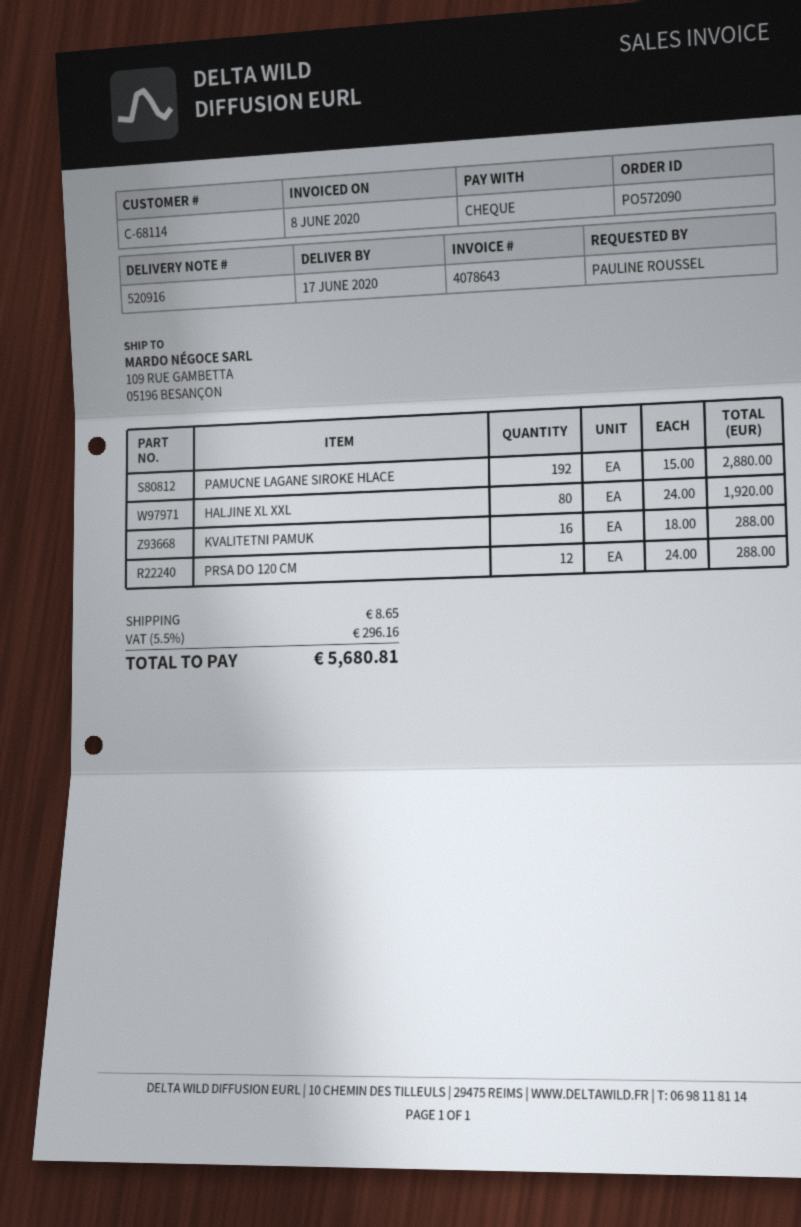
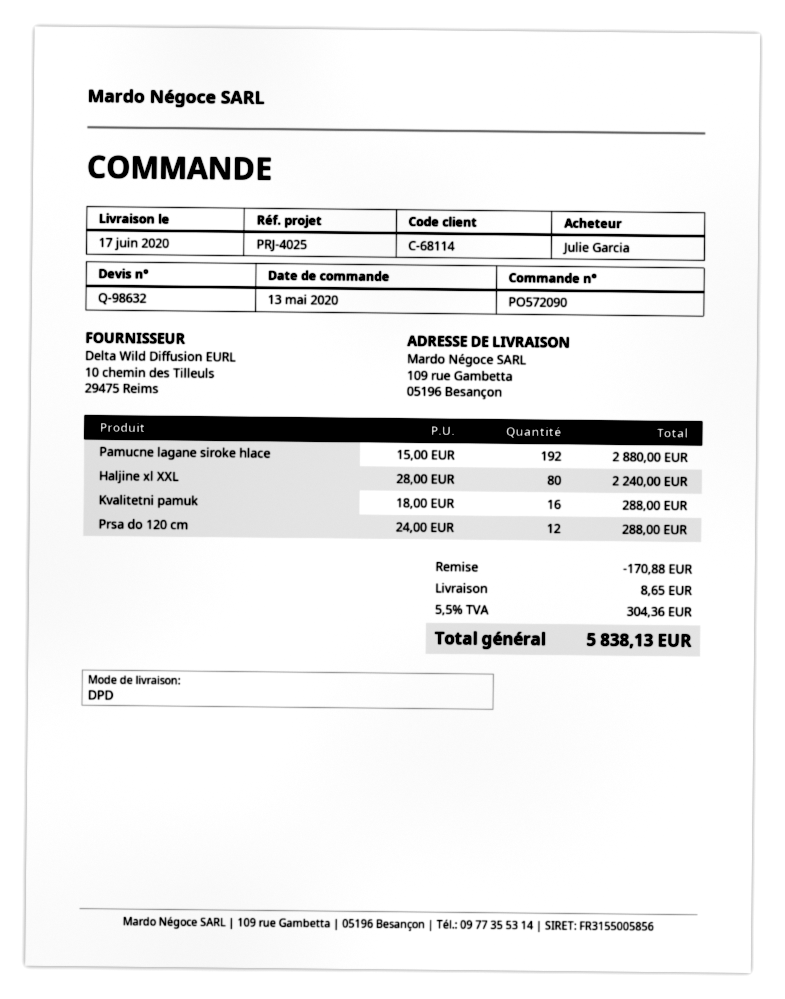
ordered by: PAULINE ROUSSEL -> Julie Garcia
HALJINE XL XXL: 80 x 24.00 = 1920.00 -> 80 x 28.00 = 2240.00
discount: none -> 170.88
tax: 5.5% = 296.16 -> 5.5% = 304.36
total: 5680.81 -> 5838.13

